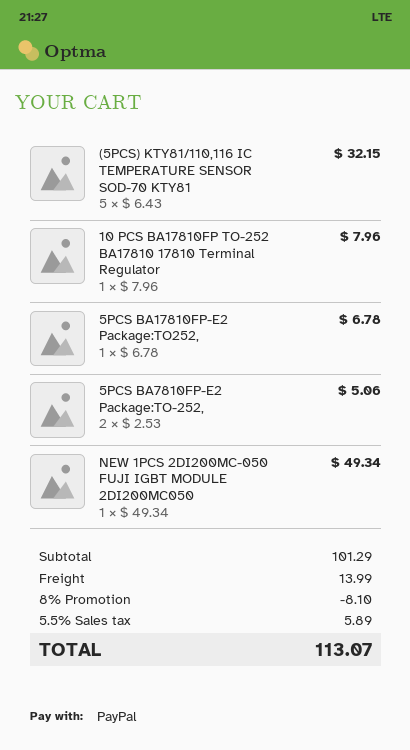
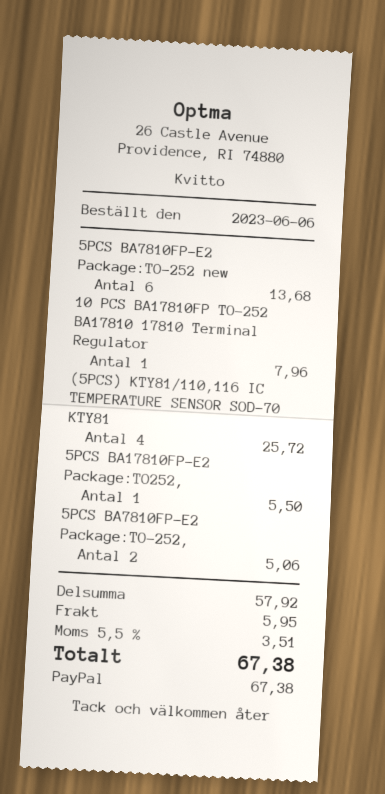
(5PCS) KTY81/110,116 IC TEMPERATURE SENSOR SOD-70 KTY81: 5 for 32.15 -> 4 for 25.72
5PCS BA17810FP-E2 Package:TO252,: 1 for 6.78 -> 1 for 5.50
NEW 1PCS 2DI200MC-050 FUJI IGBT MODULE 2DI200MC050: 1 for 49.34 -> none
5PCS BA7810FP-E2 Package:TO-252 new: none -> 6 for 13.68
subtotal: 101.29 -> 57.92
discount: 8% = 8.10 -> none
shipping: 13.99 -> 5.95
tax: 5.5% = 5.89 -> 5.5% = 3.51
total: 113.07 -> 67.38

